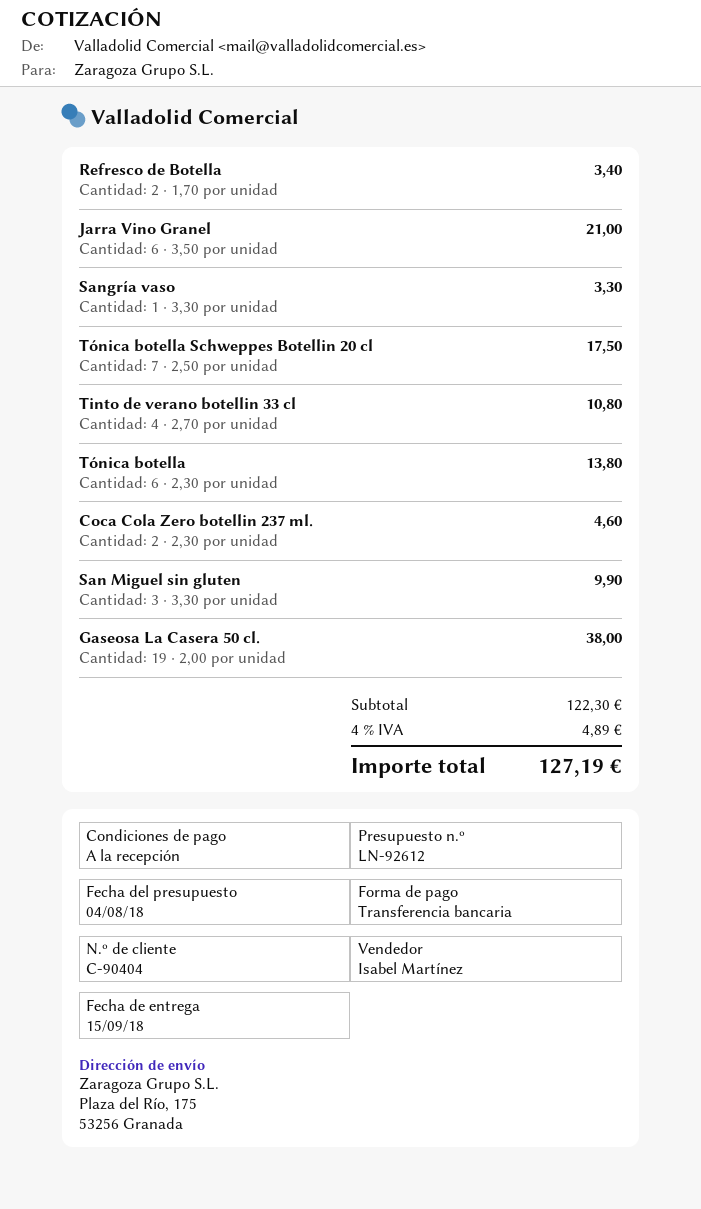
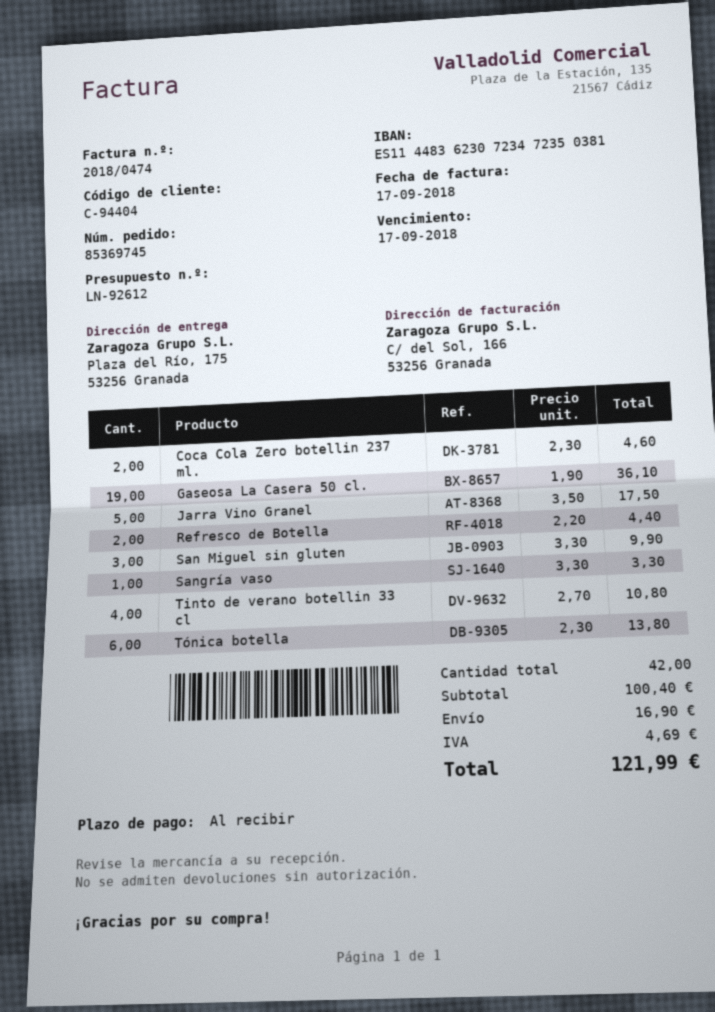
customer number: C-90404 -> C-94404
Refresco de Botella: 2 x 1.70 = 3.40 -> 2 x 2.20 = 4.40
Jarra Vino Granel: 6 x 3.50 = 21.00 -> 5 x 3.50 = 17.50
Tónica botella Schweppes Botellin 20 cl: 7 x 2.50 = 17.50 -> none
Gaseosa La Casera 50 cl.: 19 x 2.00 = 38.00 -> 19 x 1.90 = 36.10
subtotal: 122.30 -> 100.40
shipping: none -> 16.90
tax: 4.89 -> 4.69
total: 127.19 -> 121.99

